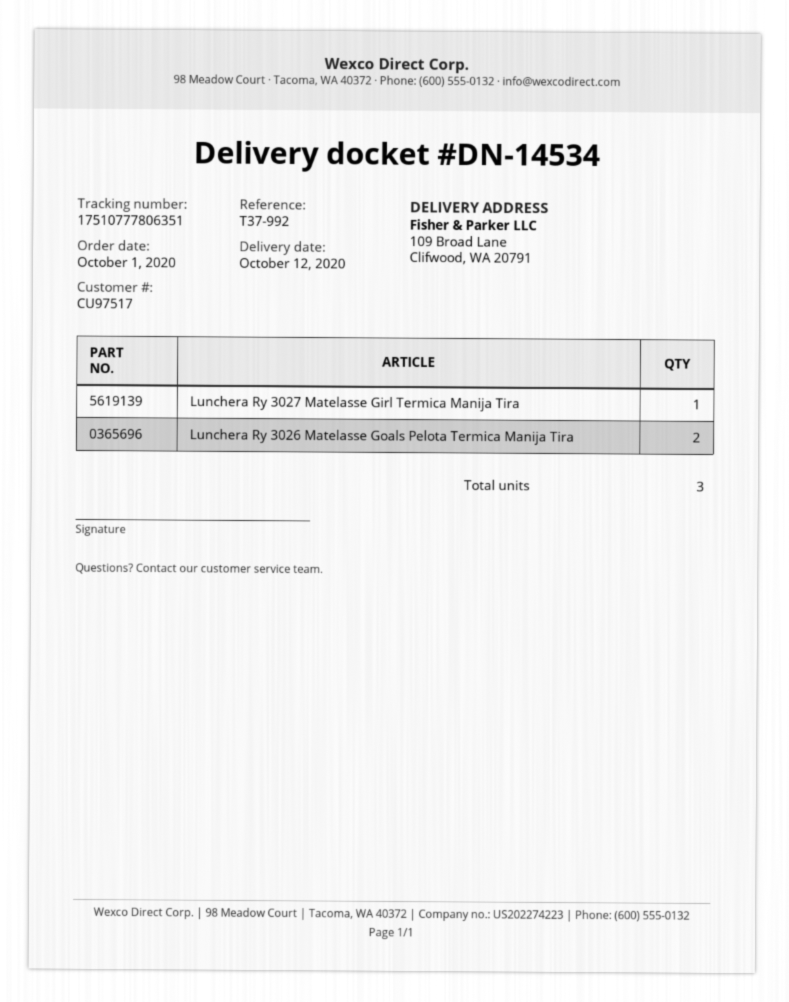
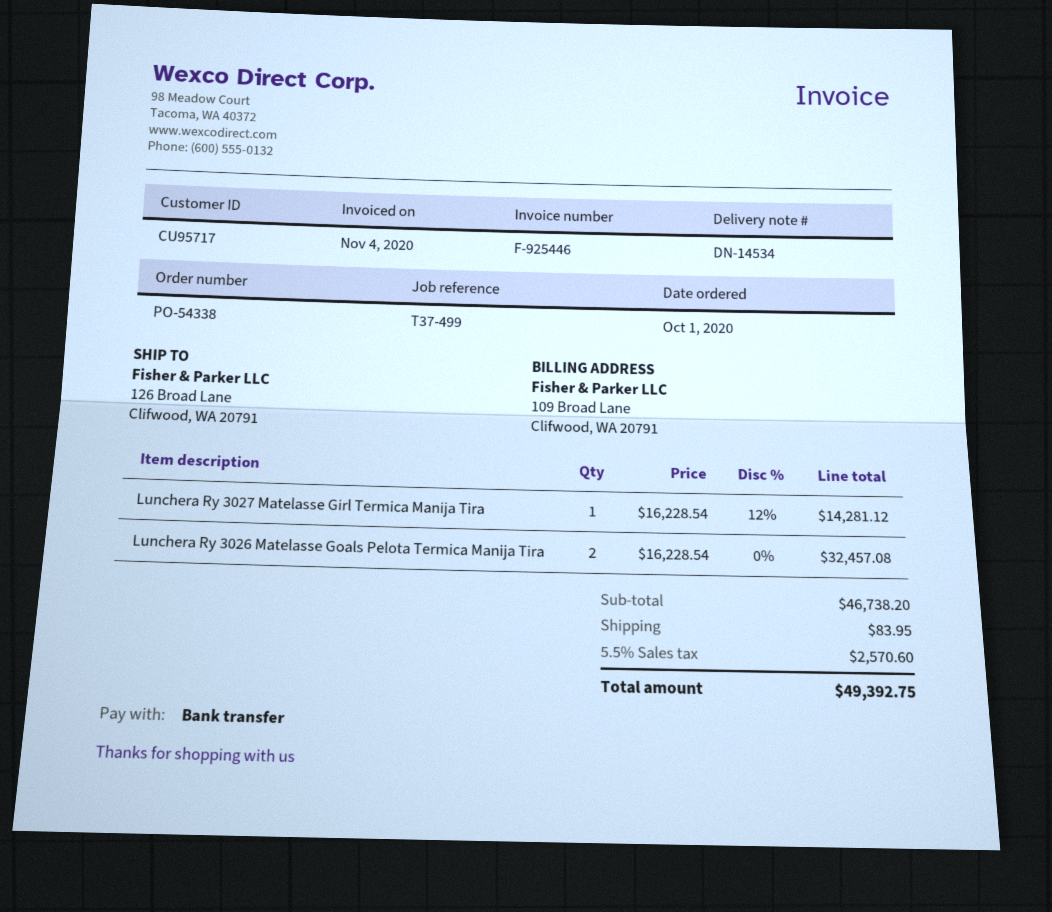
customer number: CU97517 -> CU95717
reference: T37-992 -> T37-499
ship to: 109 Broad Lane, Clifwood, WA 20791 -> 126 Broad Lane, Clifwood, WA 20791

